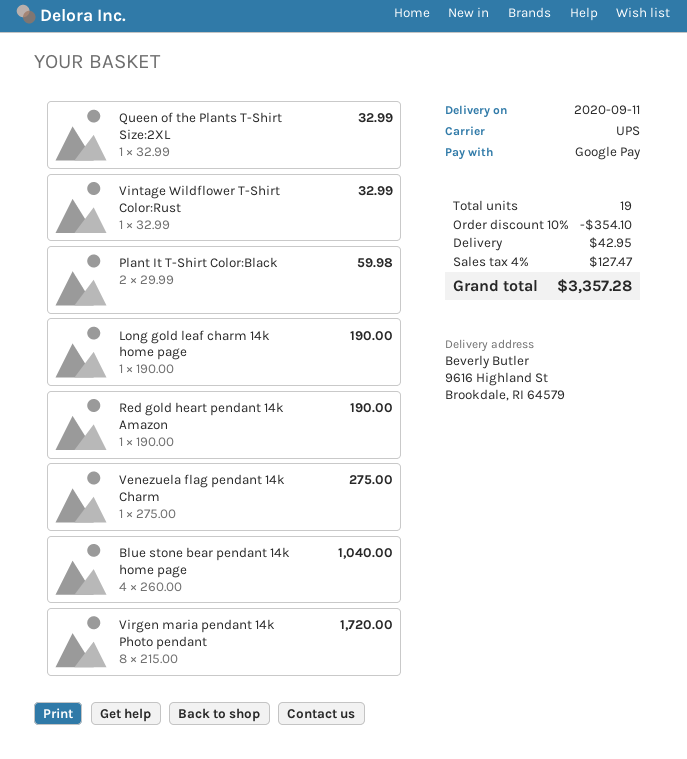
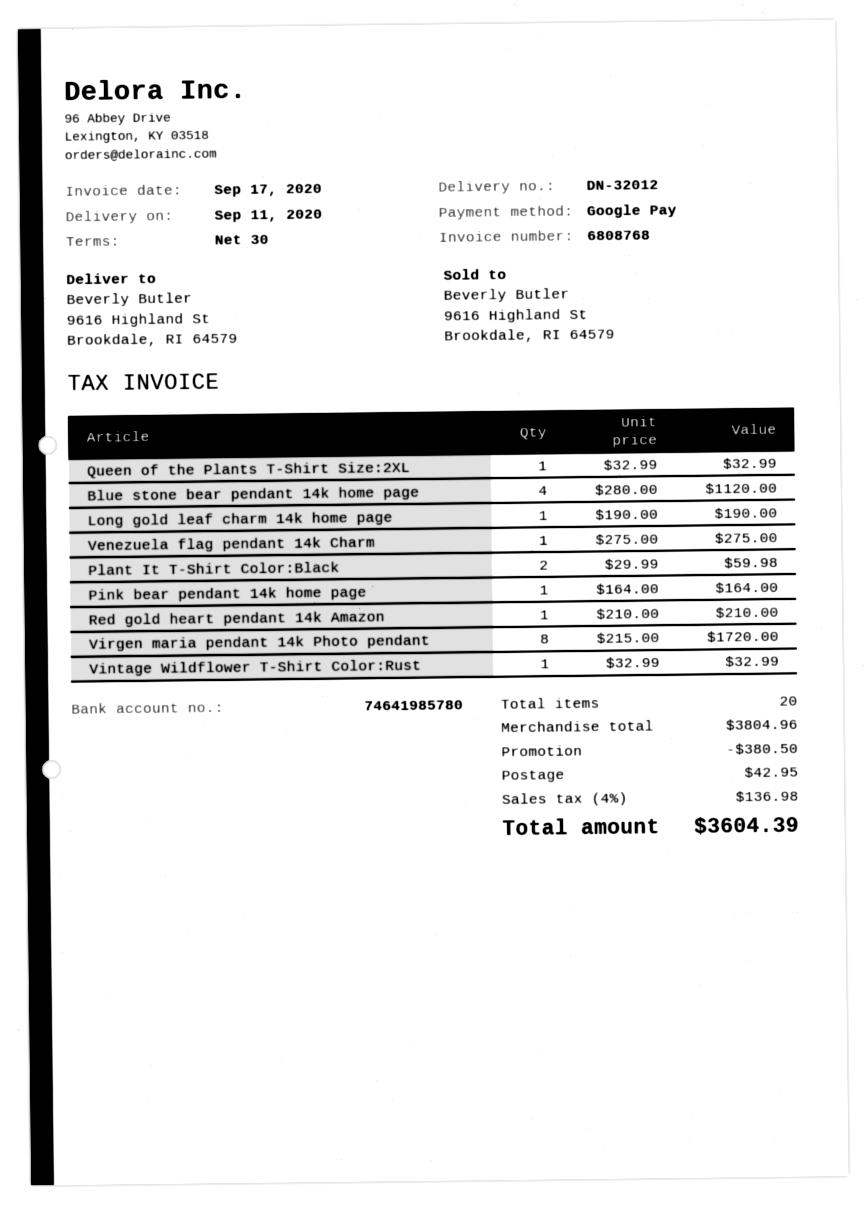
Red gold heart pendant 14k Amazon: 1 x 190.00 = 190.00 -> 1 x 210.00 = 210.00
Blue stone bear pendant 14k home page: 4 x 260.00 = 1040.00 -> 4 x 280.00 = 1120.00
Pink bear pendant 14k home page: none -> 1 x 164.00 = 164.00
total quantity: 19 -> 20
discount: 354.10 -> 380.50
tax: 4% = 127.47 -> 4% = 136.98
total: 3357.28 -> 3604.39

